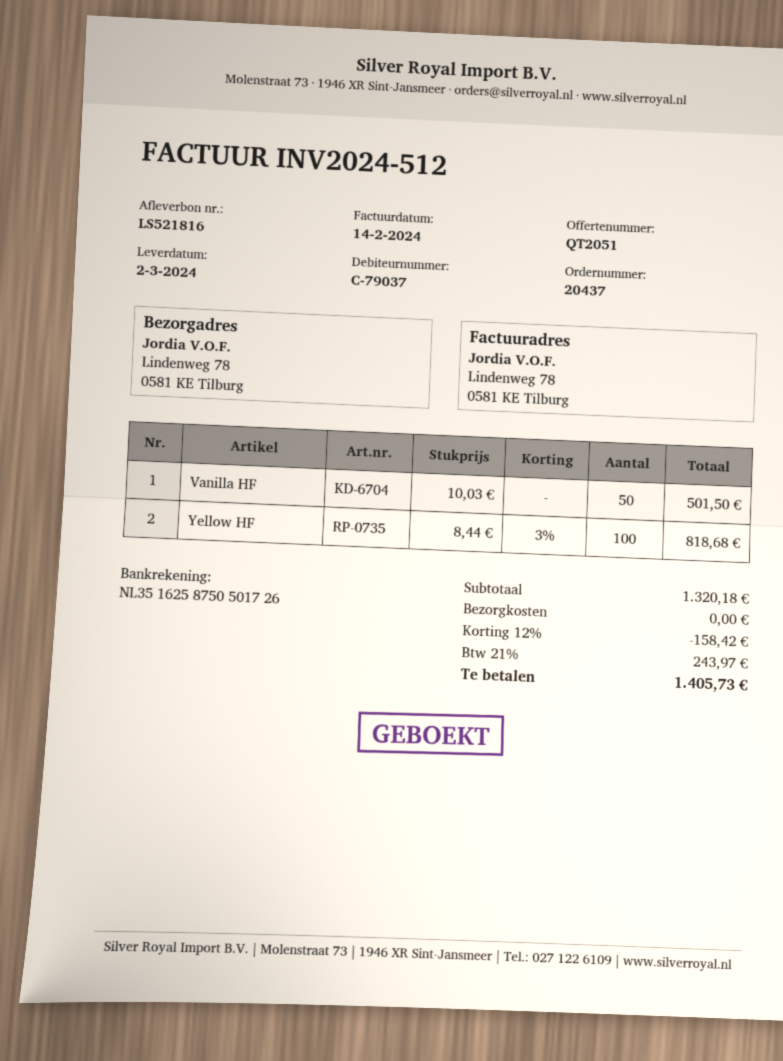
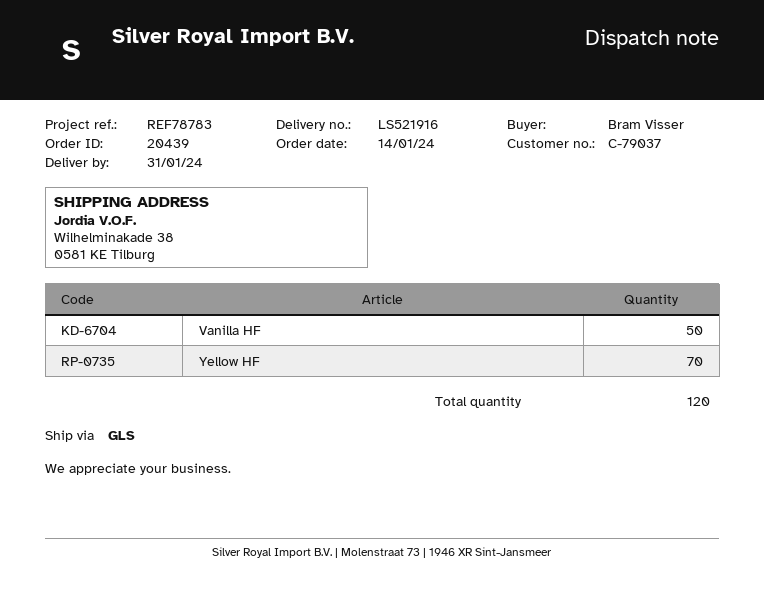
order number: 20437 -> 20439
delivery note number: LS521816 -> LS521916
delivery date: 2024-03-02 -> 2024-01-31
ship to: Lindenweg 78, 0581 KE Tilburg -> Wilhelminakade 38, 0581 KE Tilburg
Yellow HF: 100 -> 70

